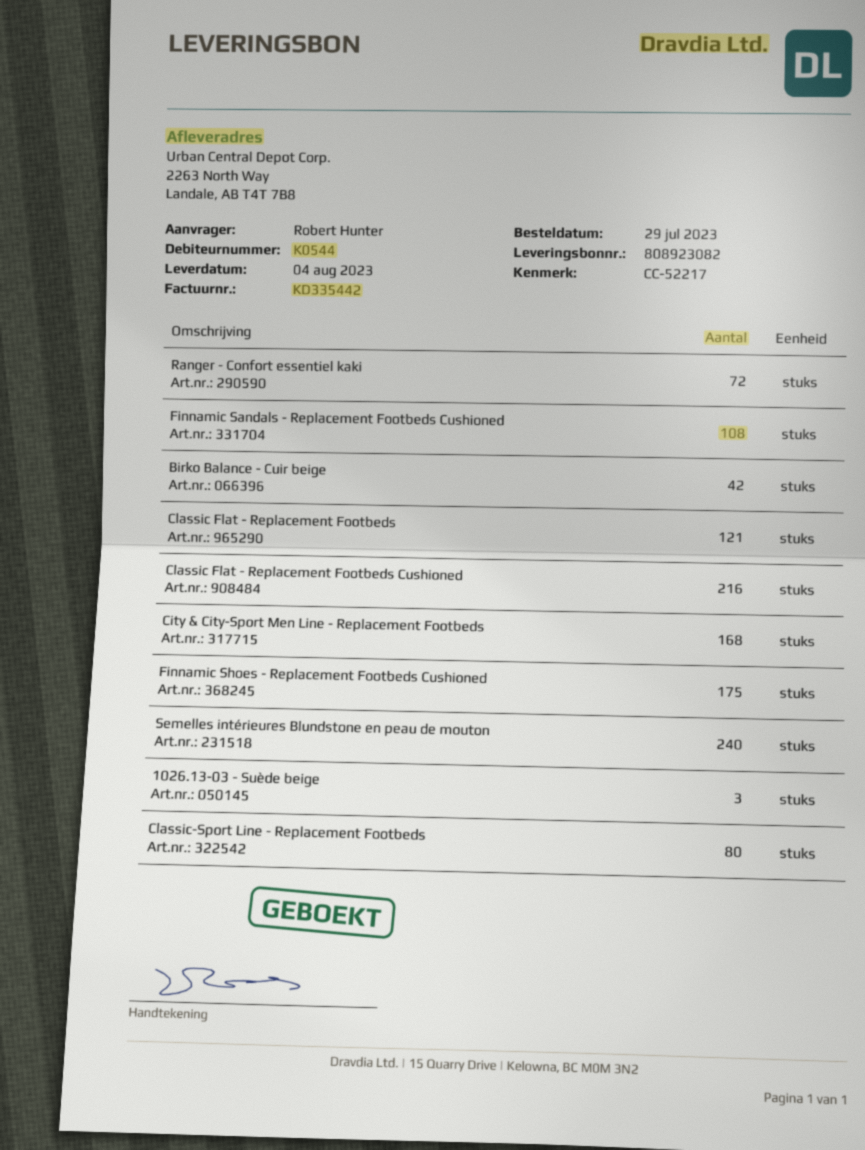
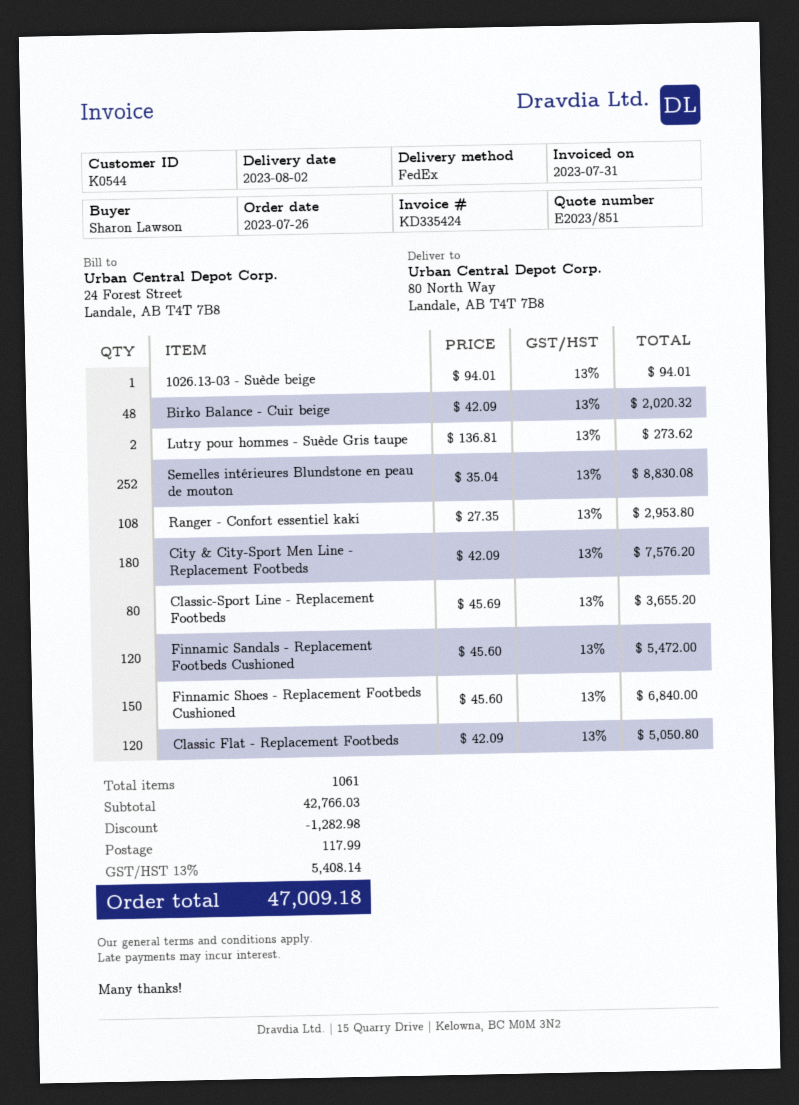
order date: 2023-07-29 -> 2023-07-26
delivery date: 2023-08-04 -> 2023-08-02
invoice number: KD335442 -> KD335424
ordered by: Robert Hunter -> Sharon Lawson
ship to: 2263 North Way, Landale, AB T4T 7B8 -> 80 North Way, Landale, AB T4T 7B8
Ranger - Confort essentiel kaki: 72 -> 108
Finnamic Sandals - Replacement Footbeds Cushioned: 108 -> 120
Birko Balance - Cuir beige: 42 -> 48
Classic Flat - Replacement Footbeds: 121 -> 120
Classic Flat - Replacement Footbeds Cushioned: 216 -> none
City & City-Sport Men Line - Replacement Footbeds: 168 -> 180
Finnamic Shoes - Replacement Footbeds Cushioned: 175 -> 150
Semelles intérieures Blundstone en peau de mouton: 240 -> 252
1026.13-03 - Suède beige: 3 -> 1
Lutry pour hommes - Suède Gris taupe: none -> 2

